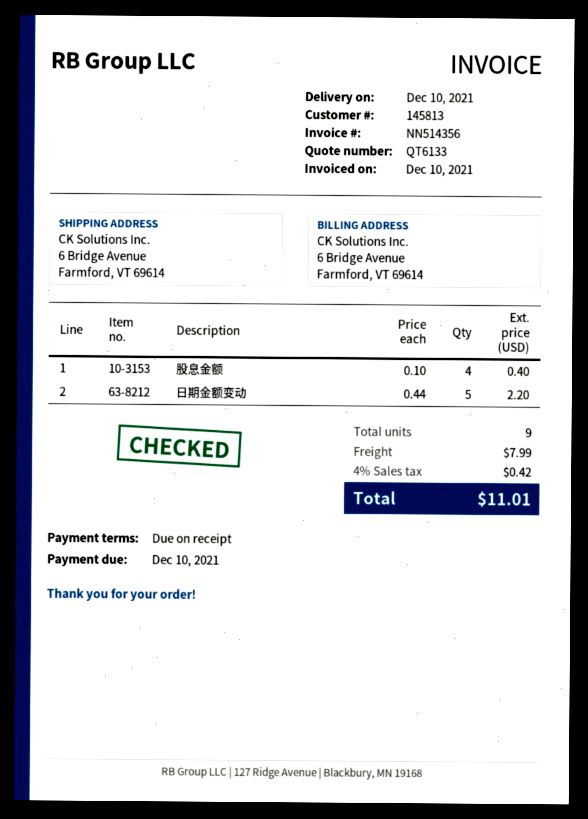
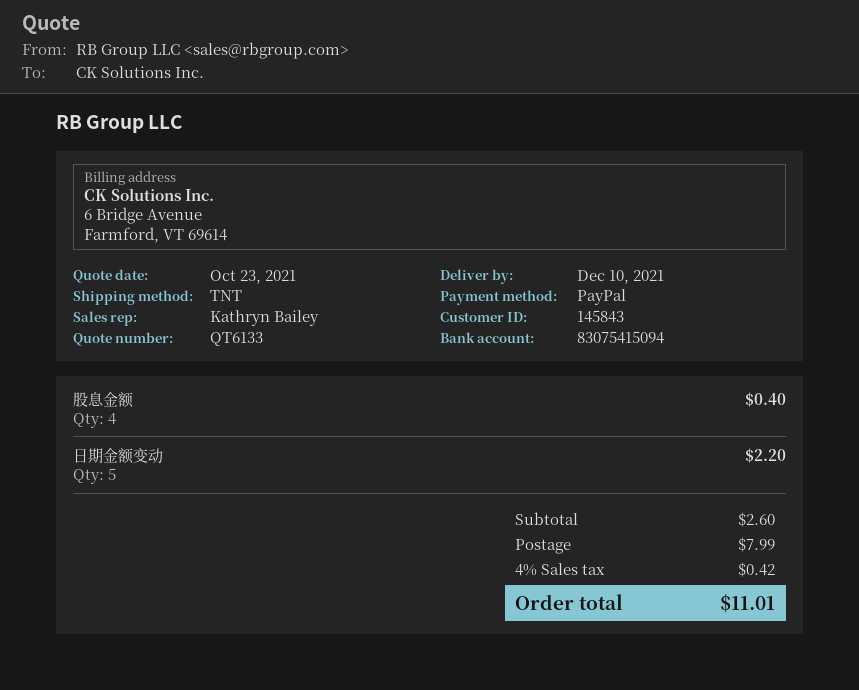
customer number: 145813 -> 145843

